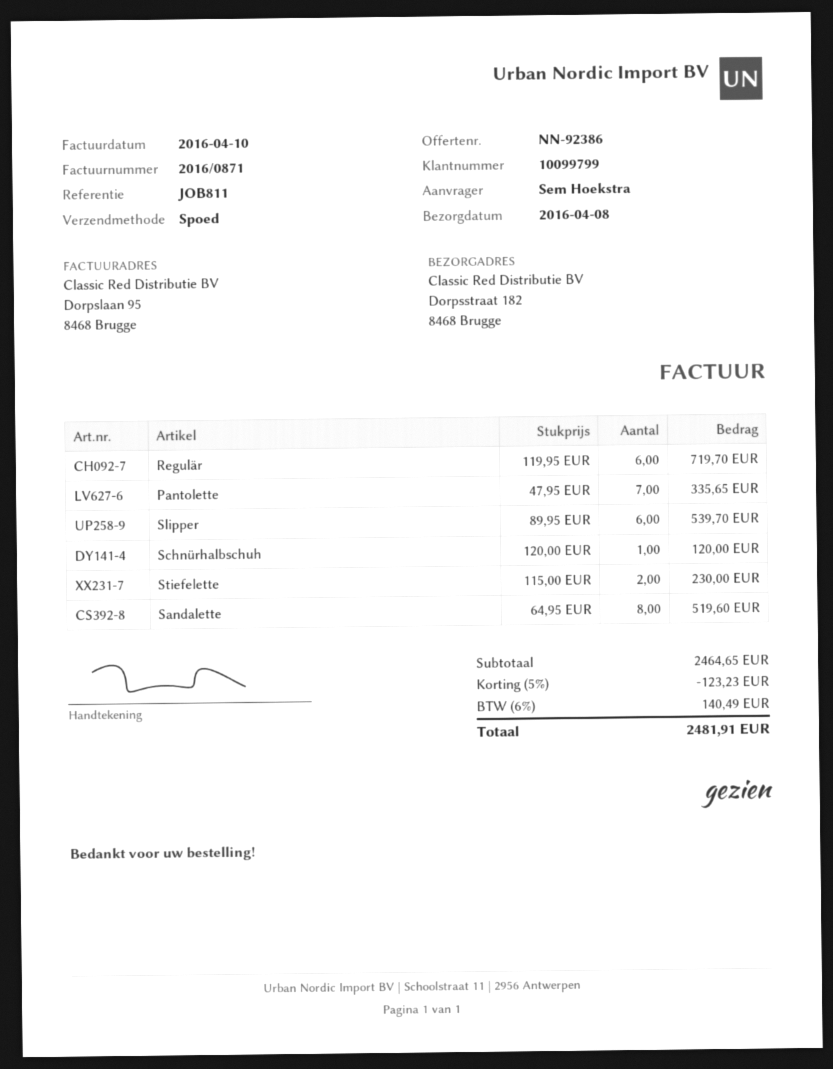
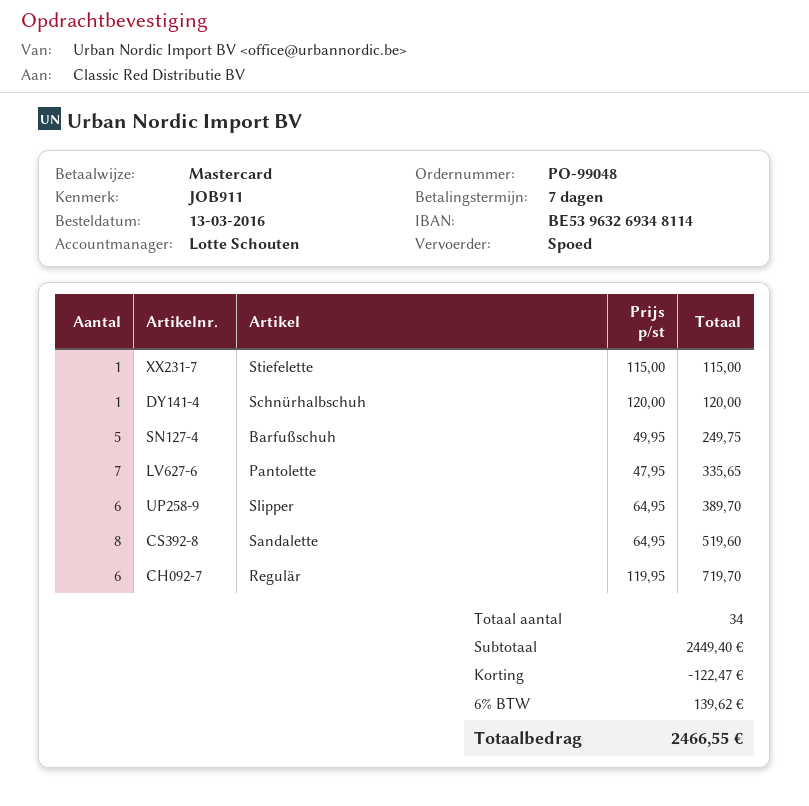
reference: JOB811 -> JOB911
Slipper: 6 x 89.95 = 539.70 -> 6 x 64.95 = 389.70
Stiefelette: 2 x 115.00 = 230.00 -> 1 x 115.00 = 115.00
Barfußschuh: none -> 5 x 49.95 = 249.75
subtotal: 2464.65 -> 2449.40
discount: 123.23 -> 122.47
tax: 6% = 140.49 -> 6% = 139.62
total: 2481.91 -> 2466.55

